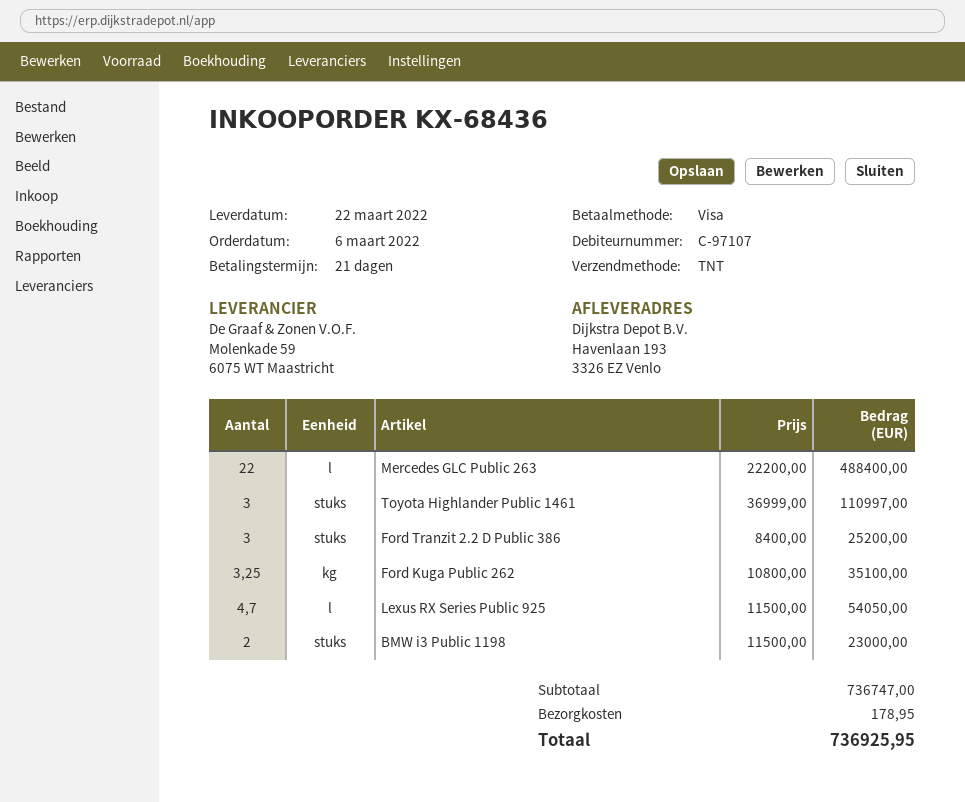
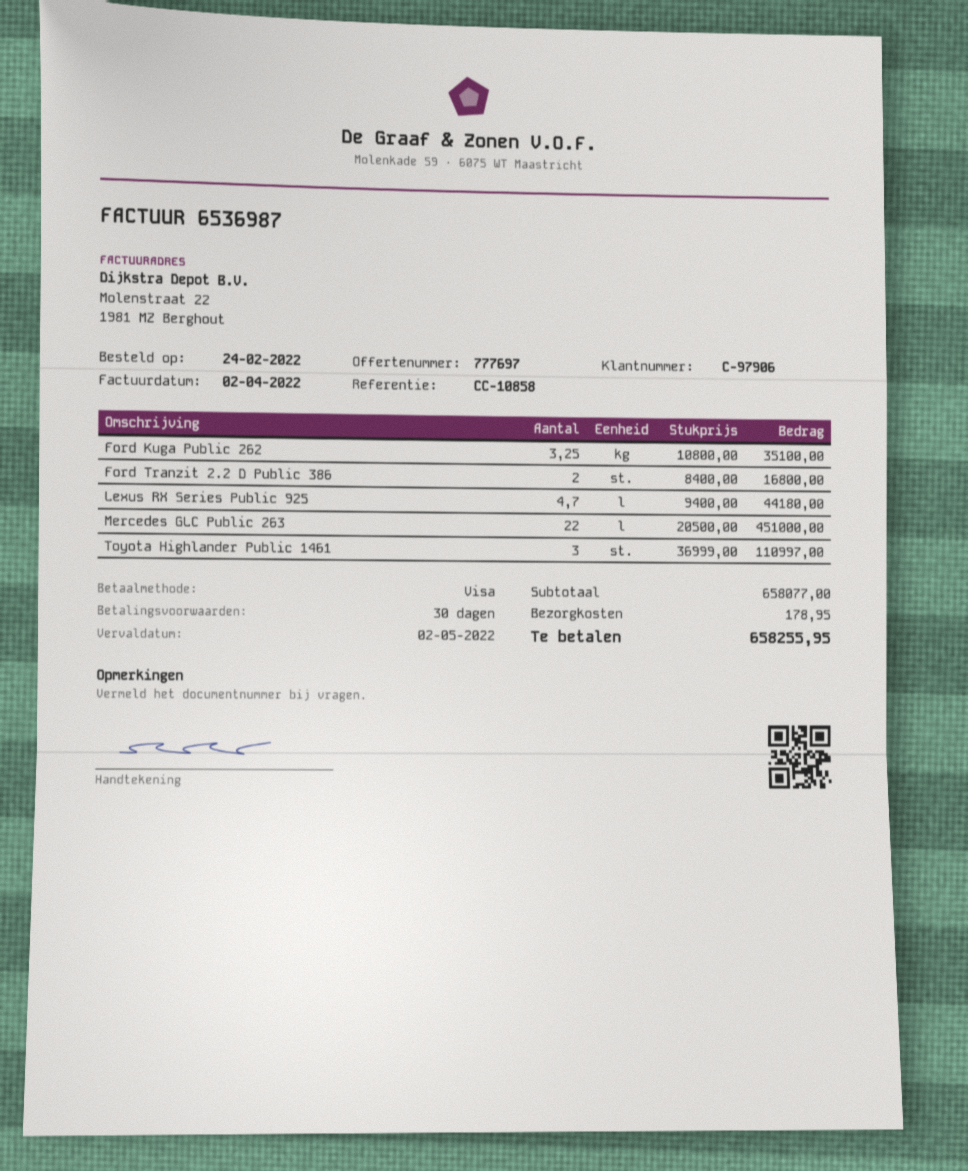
order date: 2022-03-06 -> 2022-02-24
payment terms: 21 days -> 30 days
customer number: C-97107 -> C-97906
Mercedes GLC Public 263: 22 x 22200.00 = 488400.00 -> 22 x 20500.00 = 451000.00
Ford Tranzit 2.2 D Public 386: 3 x 8400.00 = 25200.00 -> 2 x 8400.00 = 16800.00
Lexus RX Series Public 925: 4.7 x 11500.00 = 54050.00 -> 4.7 x 9400.00 = 44180.00
BMW i3 Public 1198: 2 x 11500.00 = 23000.00 -> none
subtotal: 736747.00 -> 658077.00
total: 736925.95 -> 658255.95

